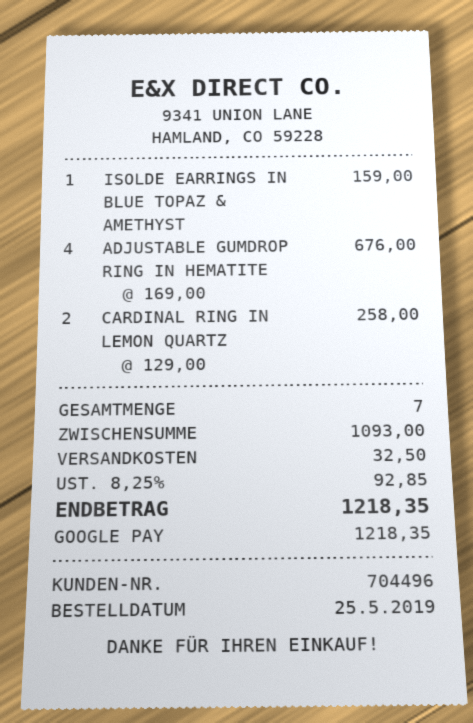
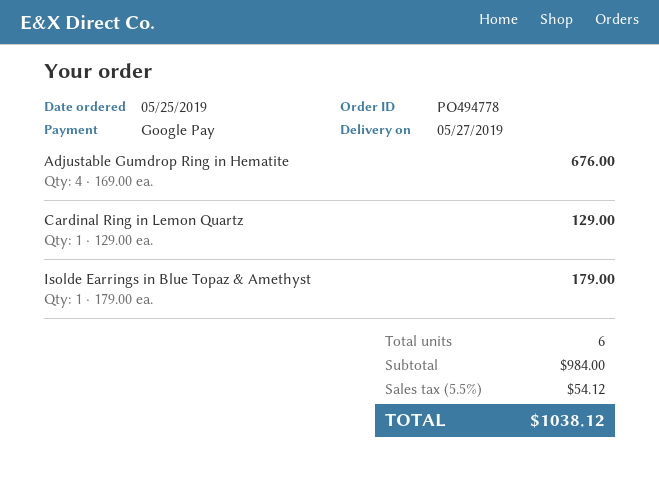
ISOLDE EARRINGS IN BLUE TOPAZ & AMETHYST: 1 x 159.00 = 159.00 -> 1 x 179.00 = 179.00
CARDINAL RING IN LEMON QUARTZ: 2 x 129.00 = 258.00 -> 1 x 129.00 = 129.00
total quantity: 7 -> 6
subtotal: 1093.00 -> 984.00
shipping: 32.50 -> none
tax: 8.25% = 92.85 -> 5.5% = 54.12
total: 1218.35 -> 1038.12

